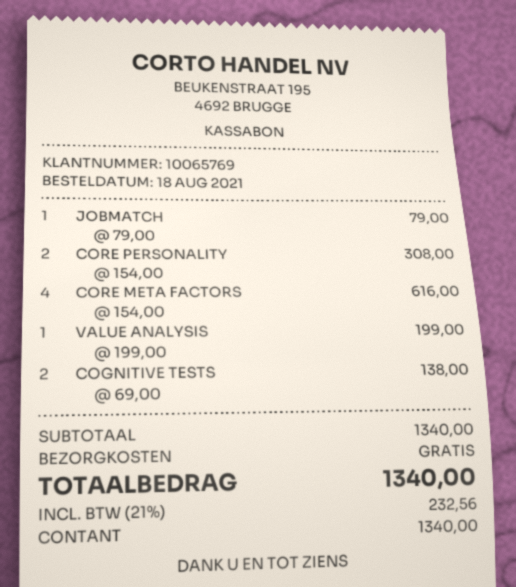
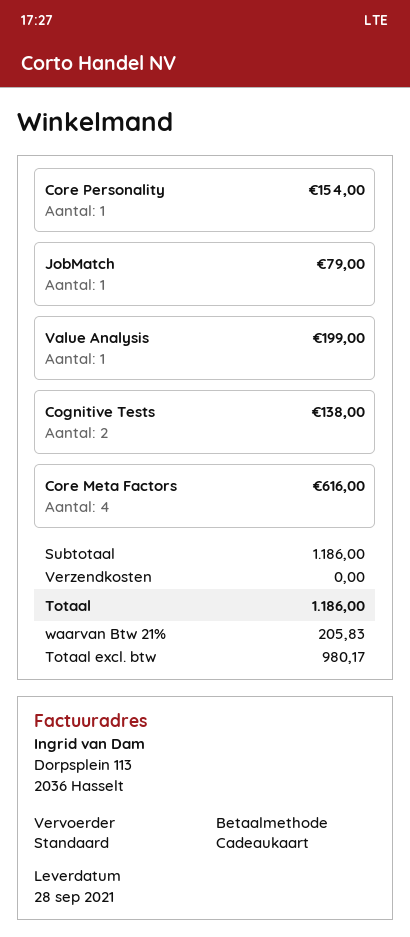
payment method: cash -> gift card
CORE PERSONALITY: 2 for 308.00 -> 1 for 154.00
subtotal: 1340.00 -> 1186.00
tax: 21% = 232.56 -> 21% = 205.83
total: 1340.00 -> 1186.00

